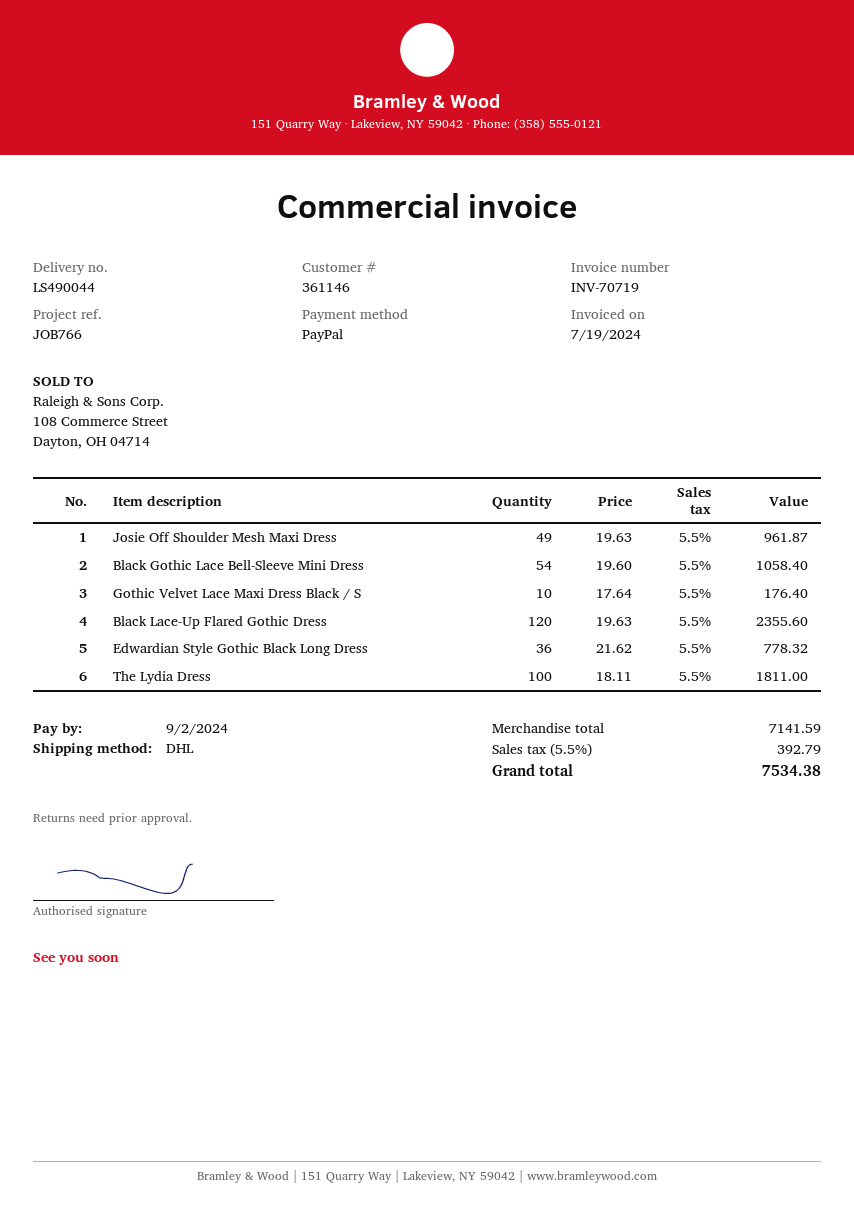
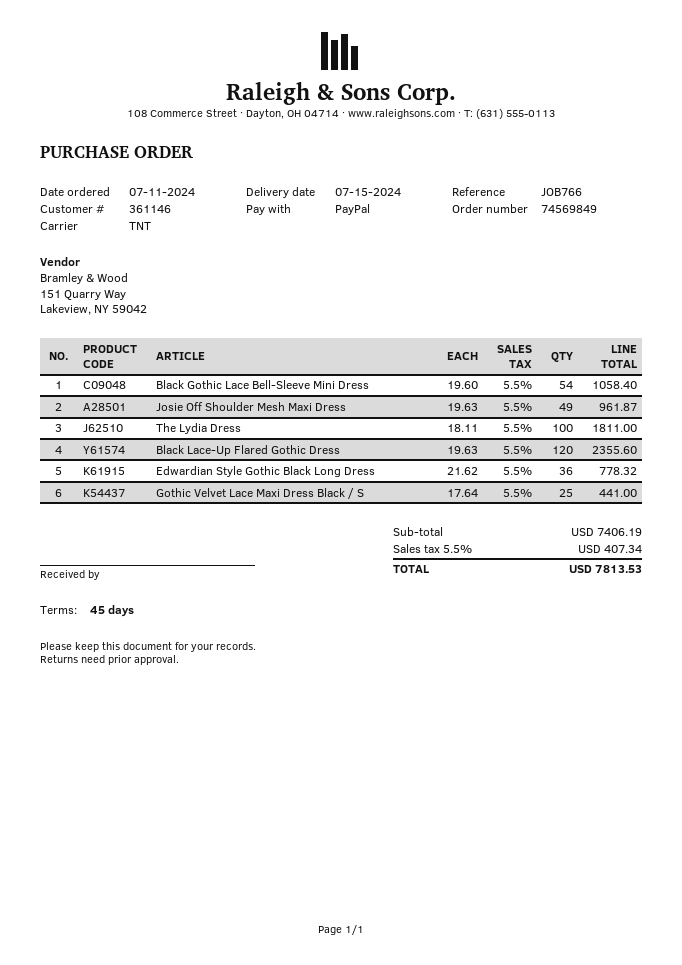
shipping method: DHL -> TNT
Gothic Velvet Lace Maxi Dress Black / S: 10 x 17.64 = 176.40 -> 25 x 17.64 = 441.00
subtotal: 7141.59 -> 7406.19
tax: 5.5% = 392.79 -> 5.5% = 407.34
total: 7534.38 -> 7813.53

